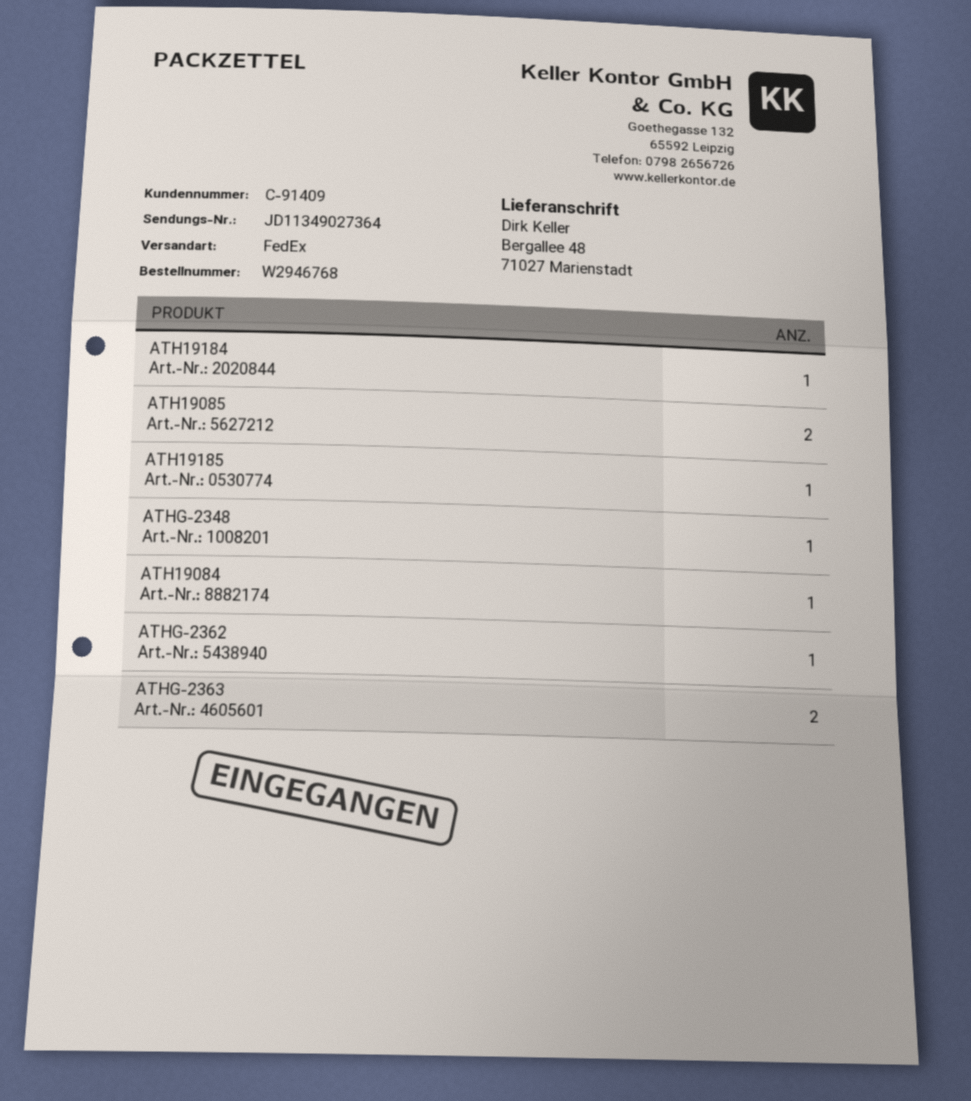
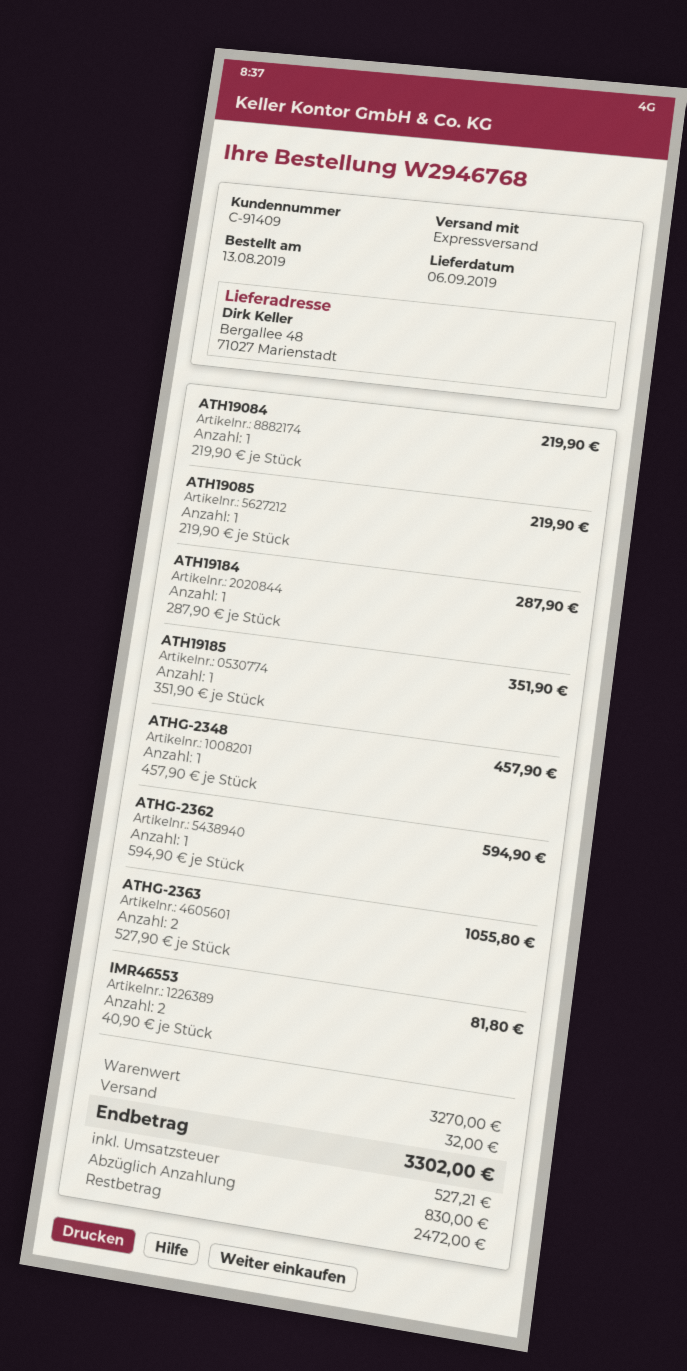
shipping method: FedEx -> express
ATH19085: 2 -> 1
IMR46553: none -> 2

